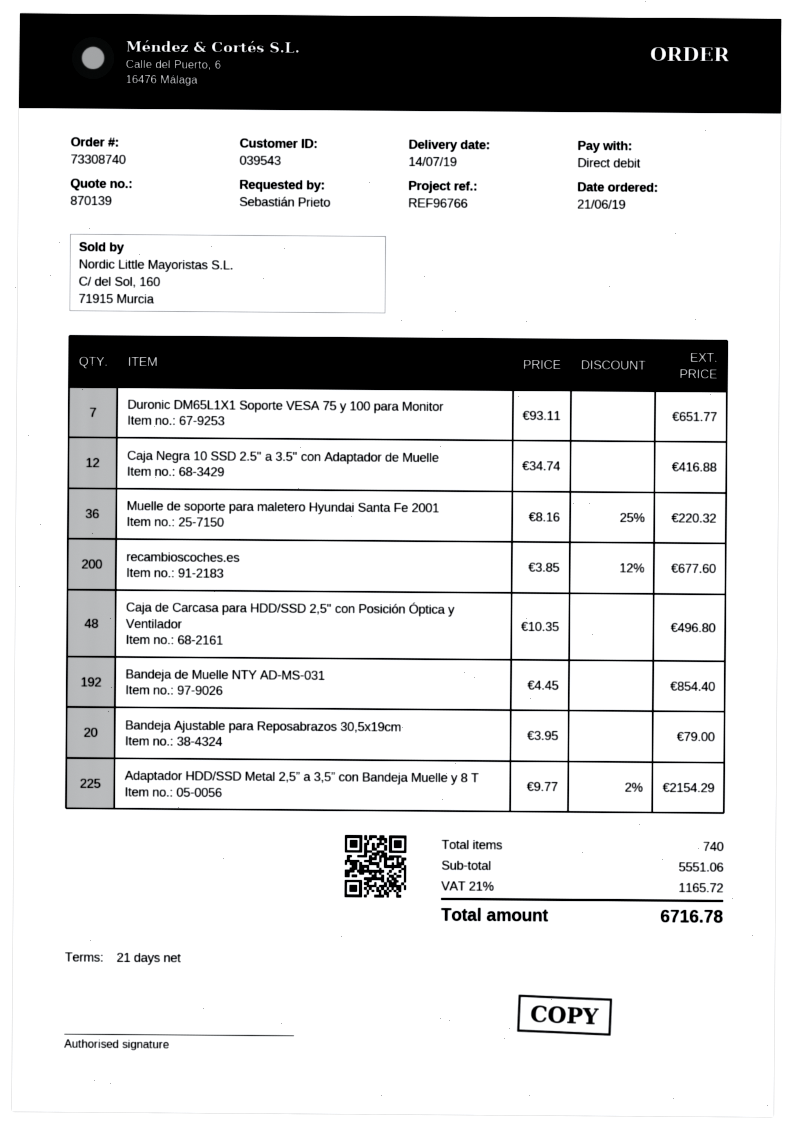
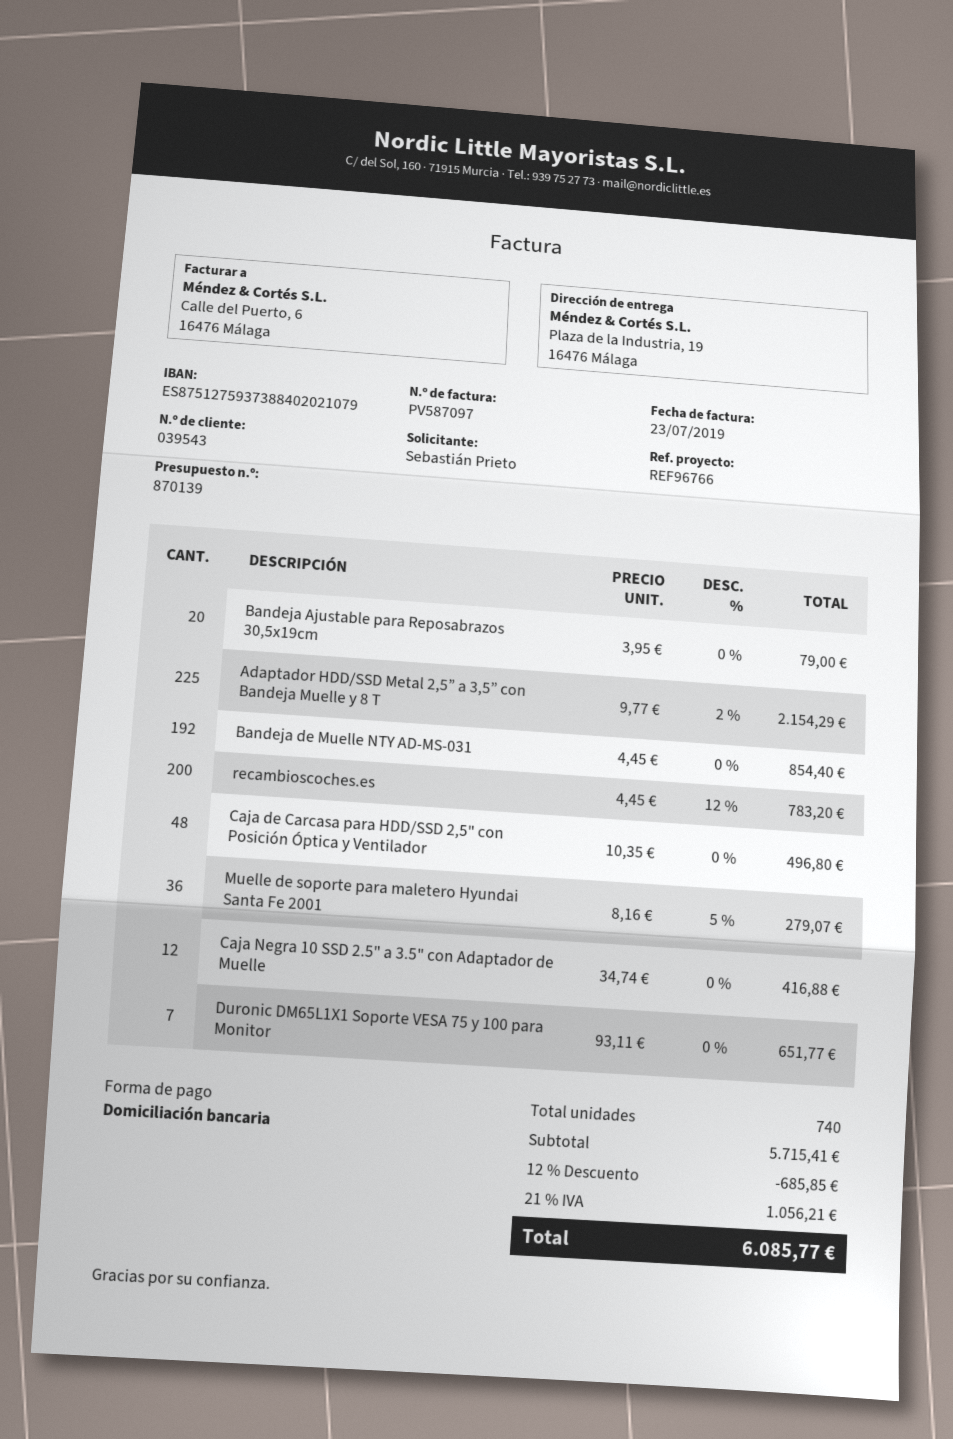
Muelle de soporte para maletero Hyundai Santa Fe 2001: 36 x 8.16 - 25% = 220.32 -> 36 x 8.16 - 5% = 279.07
recambioscoches.es: 200 x 3.85 - 12% = 677.60 -> 200 x 4.45 - 12% = 783.20
subtotal: 5551.06 -> 5715.41
discount: none -> 12% = 685.85
tax: 21% = 1165.72 -> 21% = 1056.21
total: 6716.78 -> 6085.77

